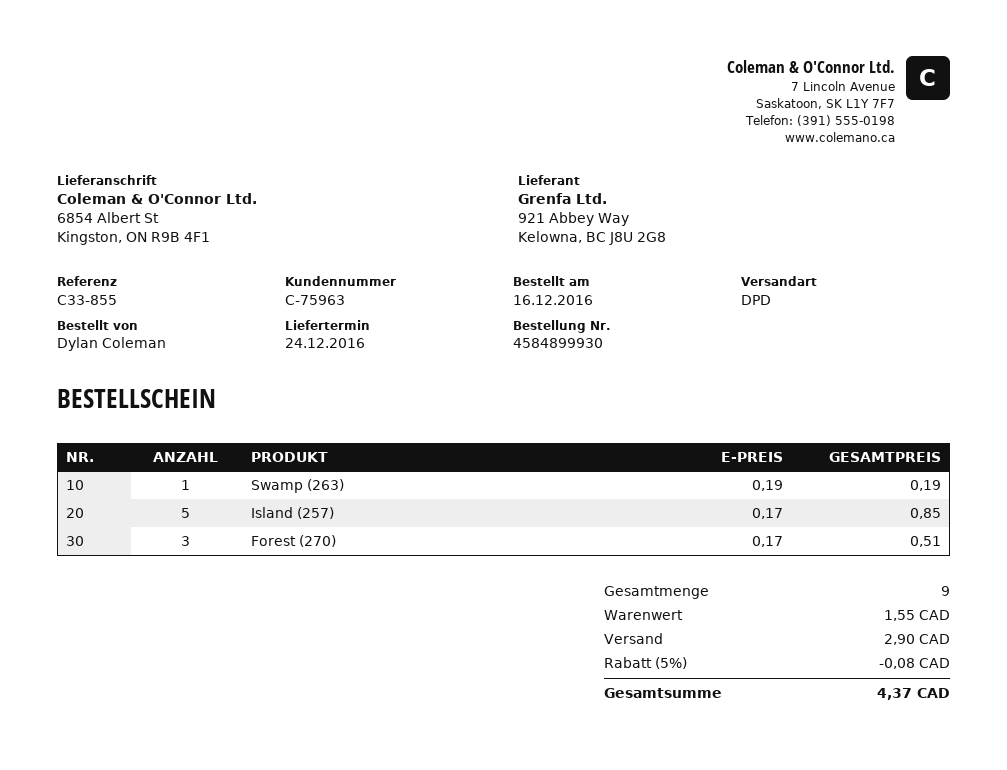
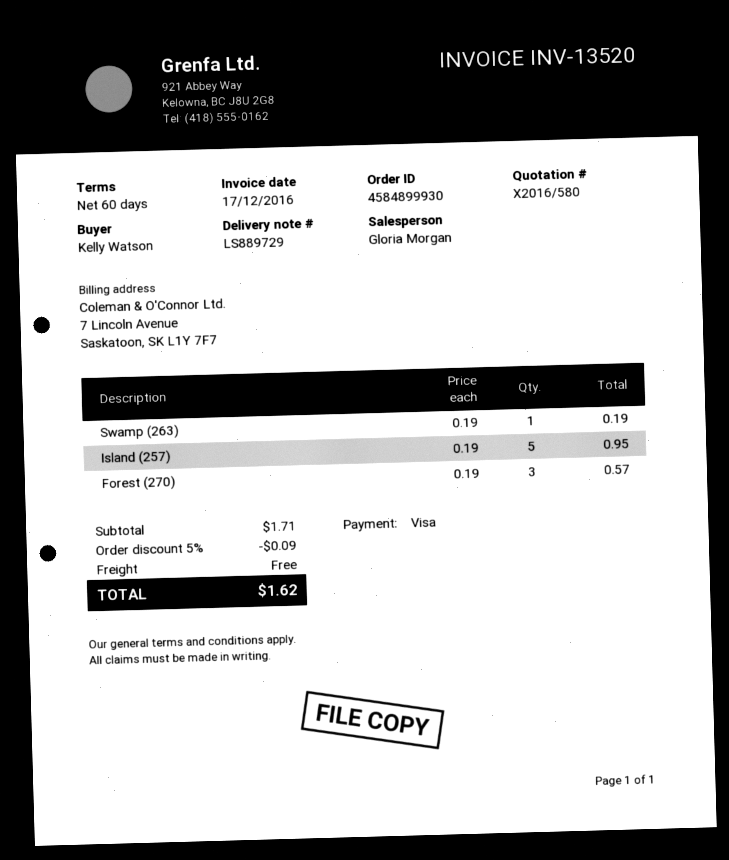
ordered by: Dylan Coleman -> Kelly Watson
Island (257): 5 x 0.17 = 0.85 -> 5 x 0.19 = 0.95
Forest (270): 3 x 0.17 = 0.51 -> 3 x 0.19 = 0.57
subtotal: 1.55 -> 1.71
discount: 5% = 0.08 -> 5% = 0.09
shipping: 2.90 -> 0.00
total: 4.37 -> 1.62

